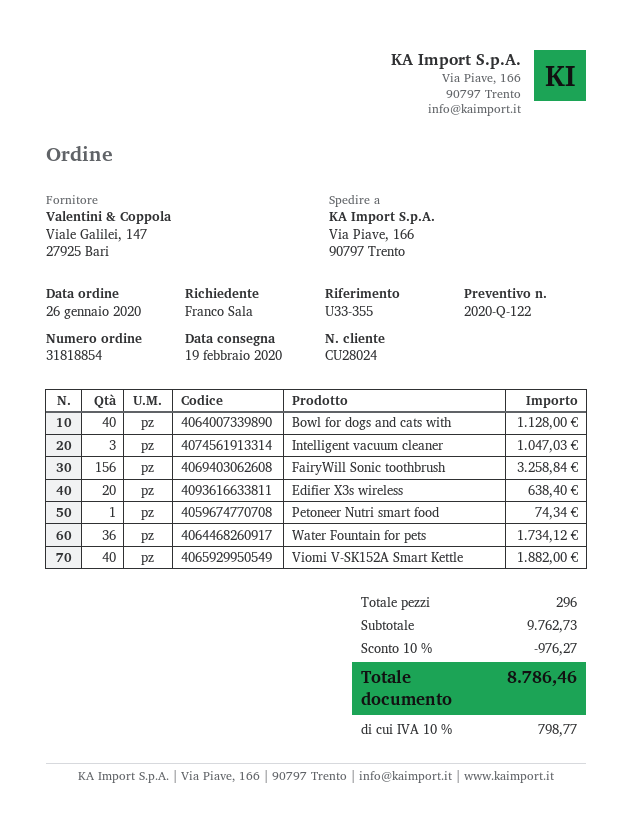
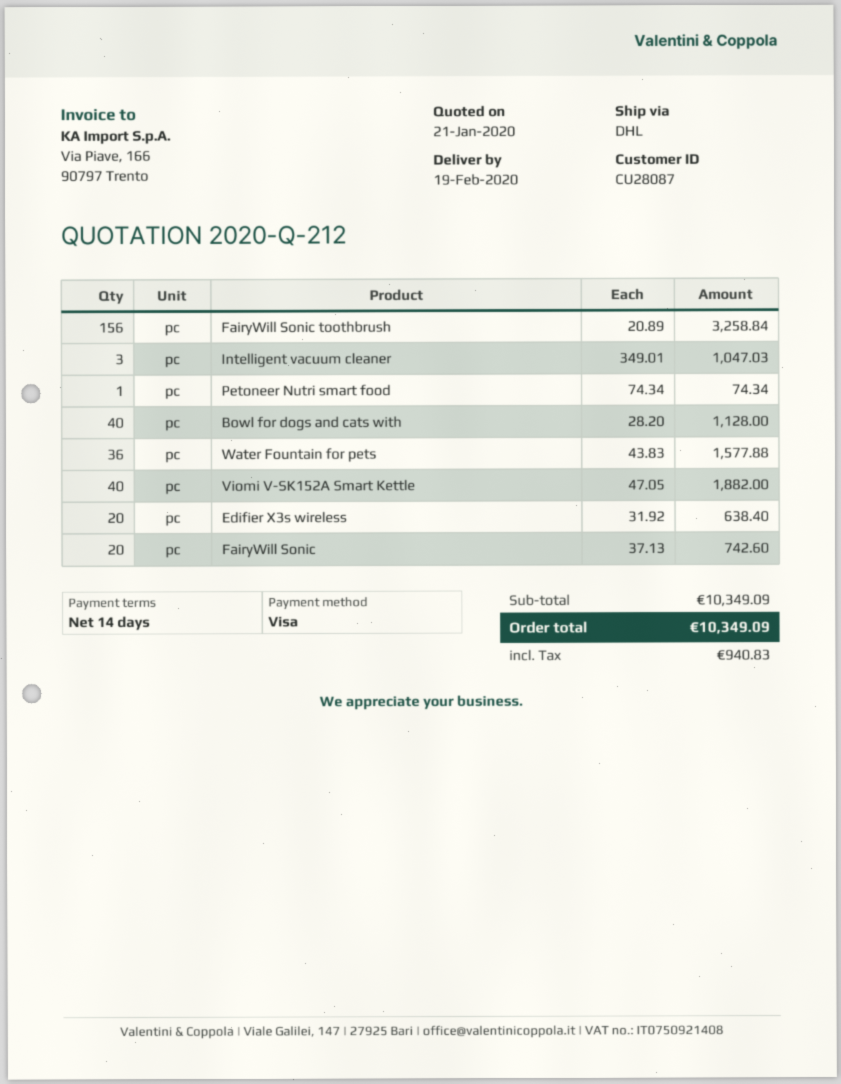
quote number: 2020-Q-122 -> 2020-Q-212
customer number: CU28024 -> CU28087
Water Fountain for pets: 36 for 1734.12 -> 36 for 1577.88
FairyWill Sonic: none -> 20 for 742.60
subtotal: 9762.73 -> 10349.09
discount: 10% = 976.27 -> none
tax: 798.77 -> 940.83
total: 8786.46 -> 10349.09

